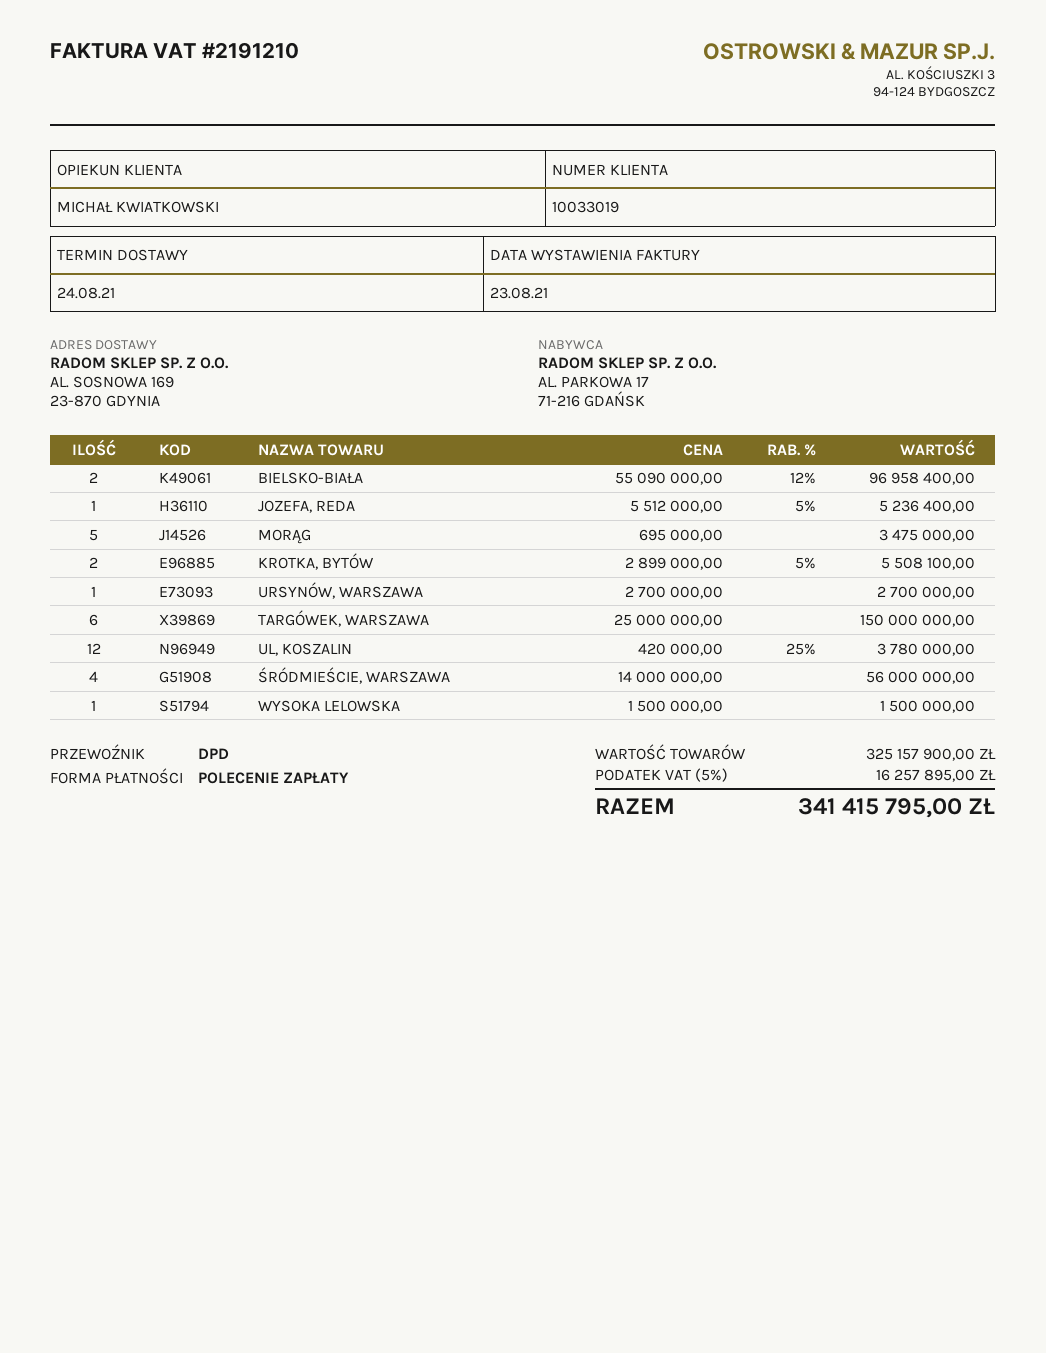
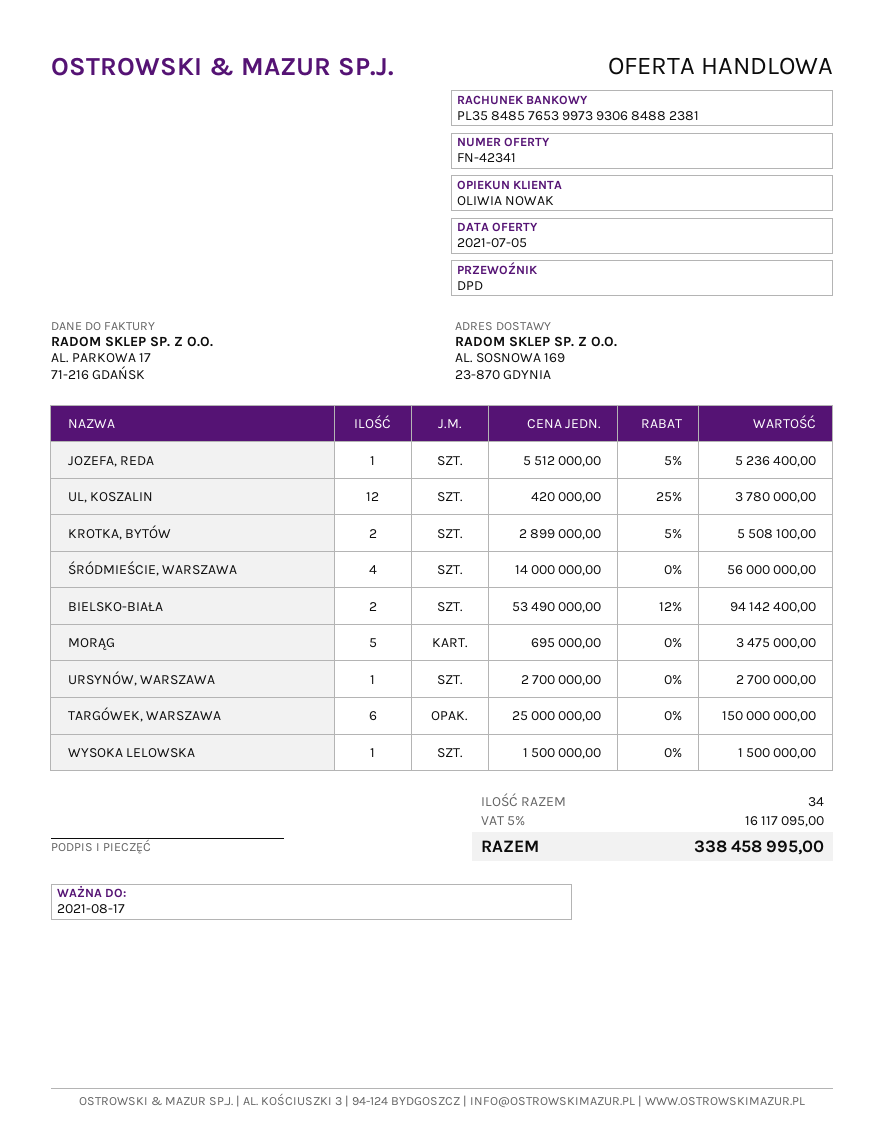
sales rep: MICHAŁ KWIATKOWSKI -> OLIWIA NOWAK
BIELSKO-BIAŁA: 2 x 55090000.00 - 12% = 96958400.00 -> 2 x 53490000.00 - 12% = 94142400.00
tax: 5% = 16257895.00 -> 5% = 16117095.00
total: 341415795.00 -> 338458995.00

